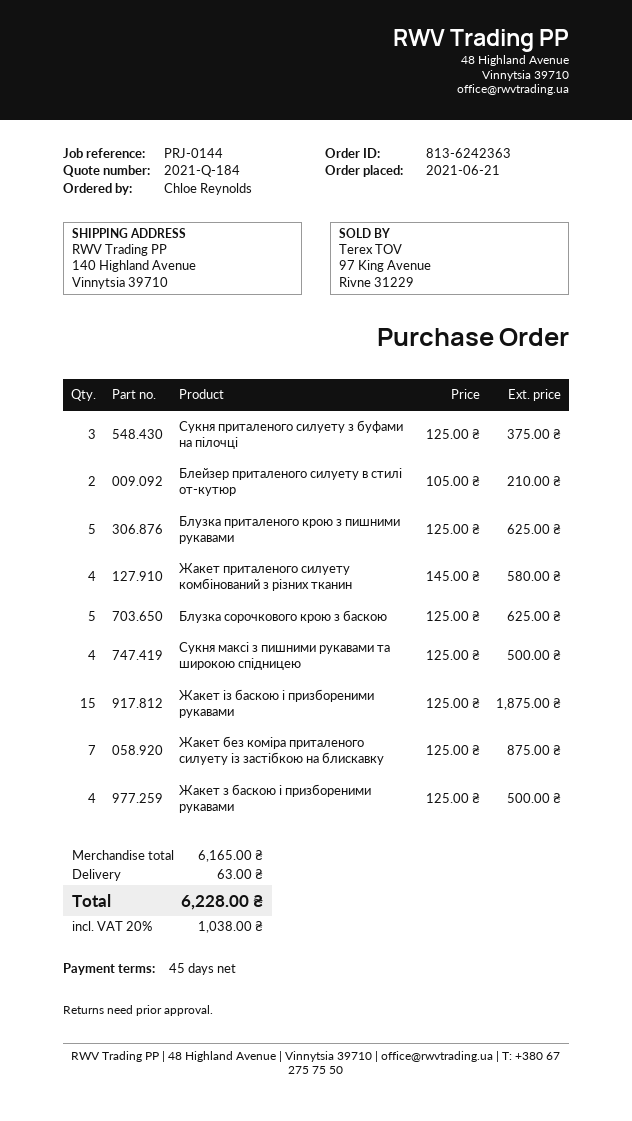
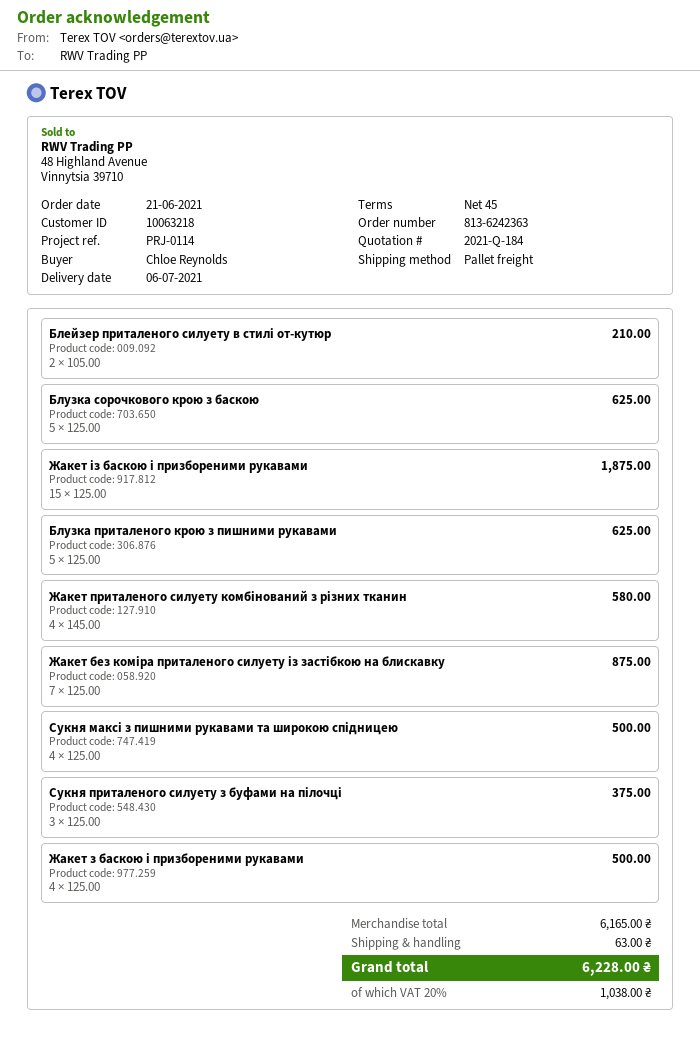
reference: PRJ-0144 -> PRJ-0114

